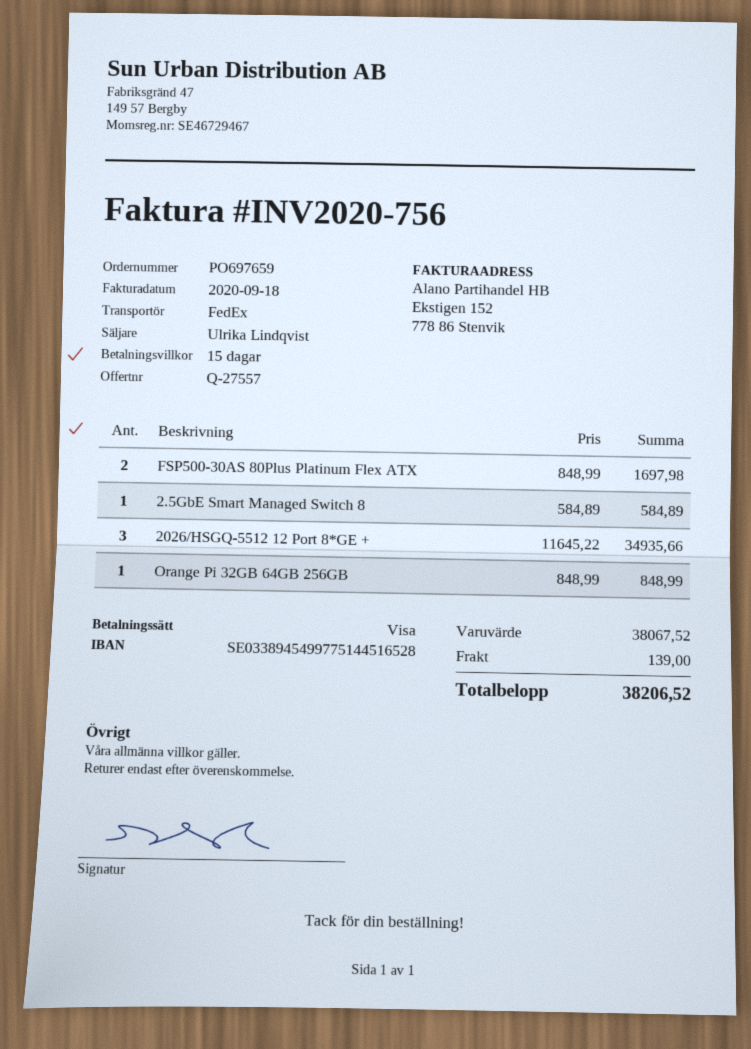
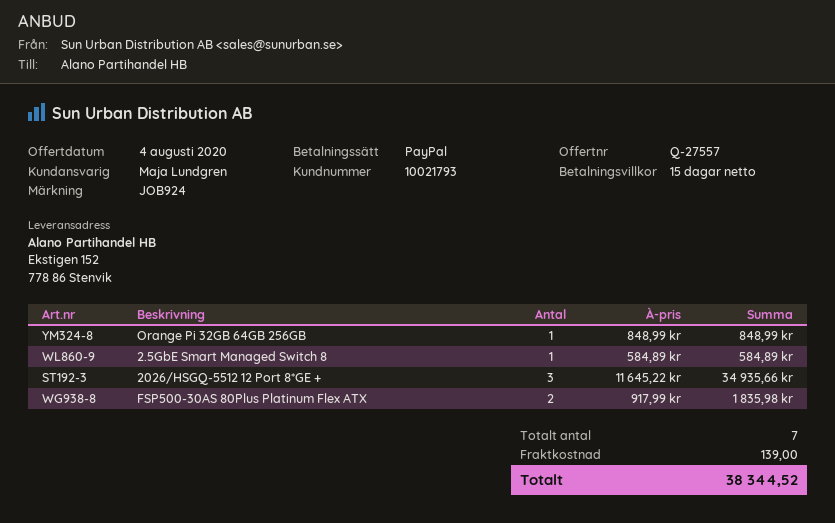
sales rep: Ulrika Lindqvist -> Maja Lundgren
payment method: Visa -> PayPal
FSP500-30AS 80Plus Platinum Flex ATX: 2 x 848.99 = 1697.98 -> 2 x 917.99 = 1835.98
total: 38206.52 -> 38344.52

